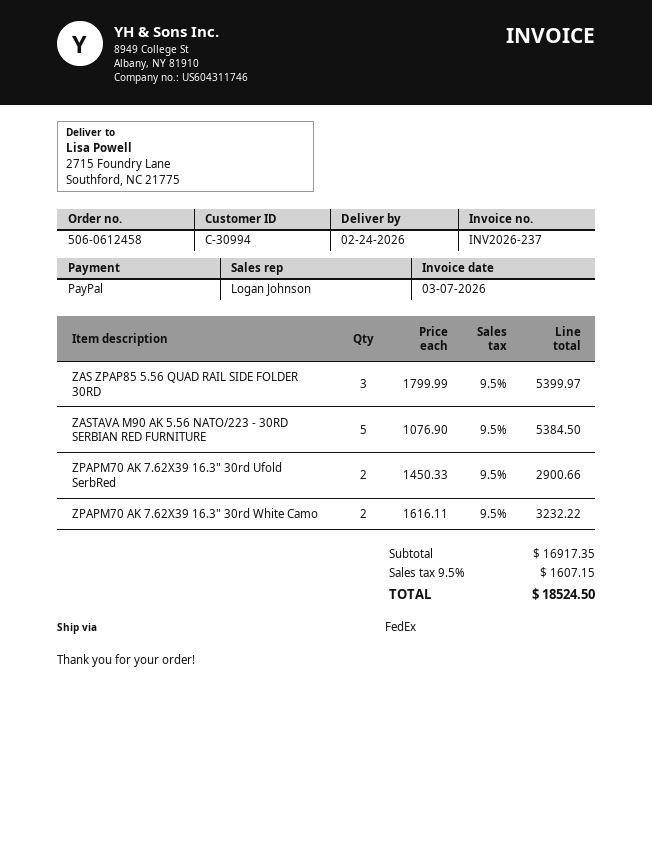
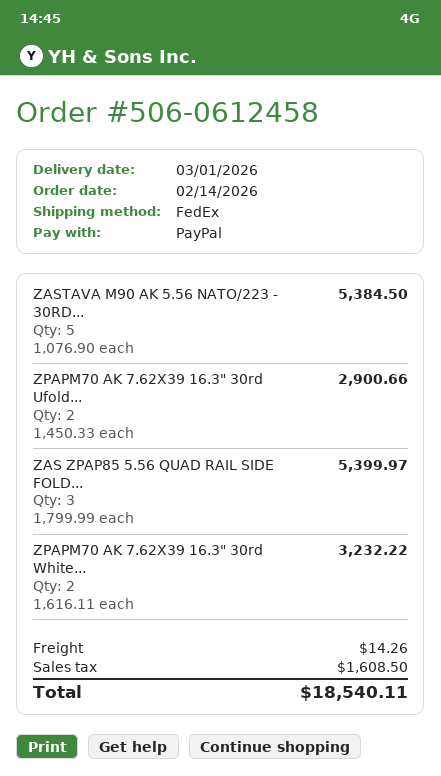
delivery date: 2026-02-24 -> 2026-03-01
shipping: none -> 14.26
tax: 1607.15 -> 1608.50
total: 18524.50 -> 18540.11

